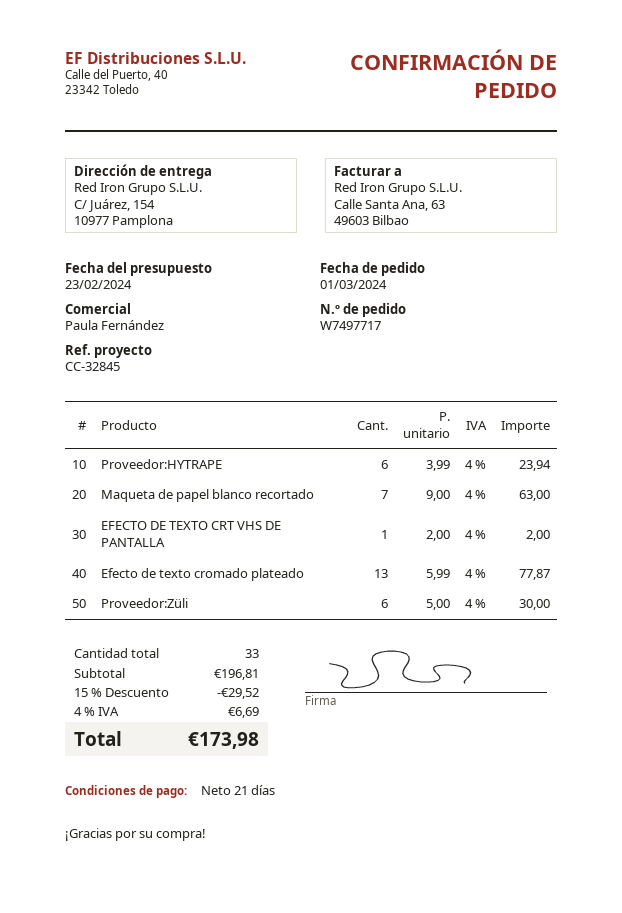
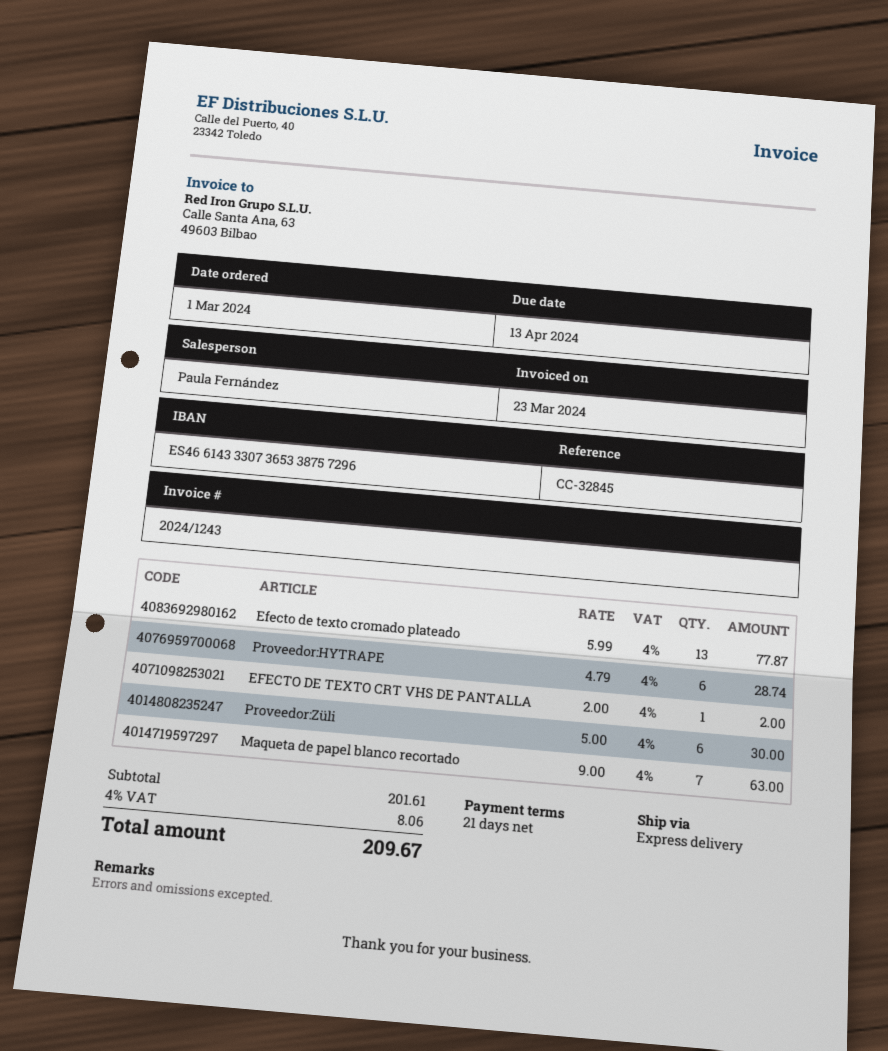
Proveedor:HYTRAPE: 6 x 3.99 = 23.94 -> 6 x 4.79 = 28.74
subtotal: 196.81 -> 201.61
discount: 15% = 29.52 -> none
tax: 4% = 6.69 -> 4% = 8.06
total: 173.98 -> 209.67

